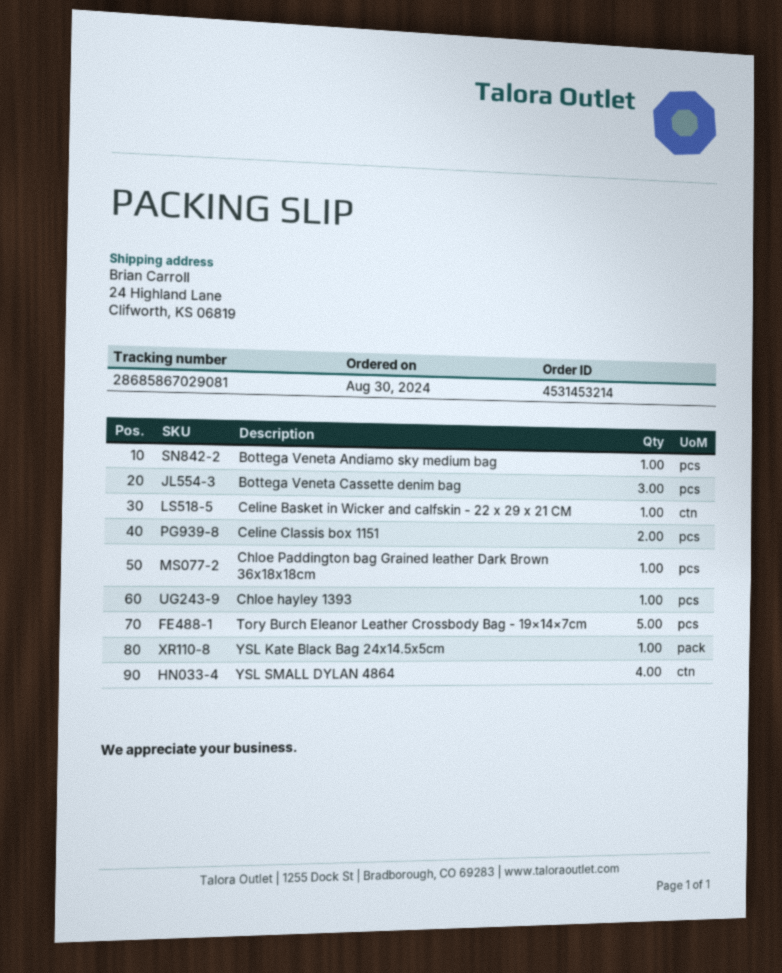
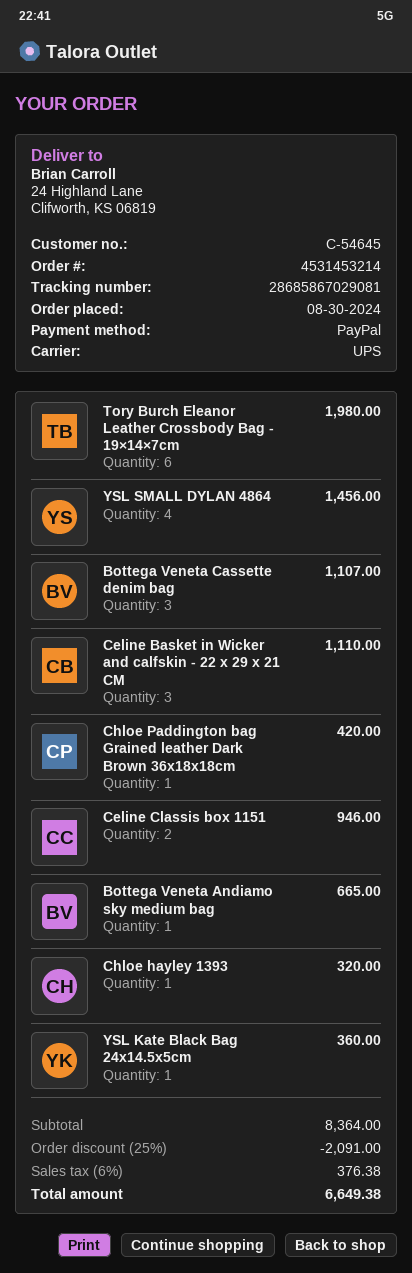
Celine Basket in Wicker and calfskin - 22 x 29 x 21 CM: 1 -> 3
Tory Burch Eleanor Leather Crossbody Bag - 19×14×7cm: 5 -> 6

